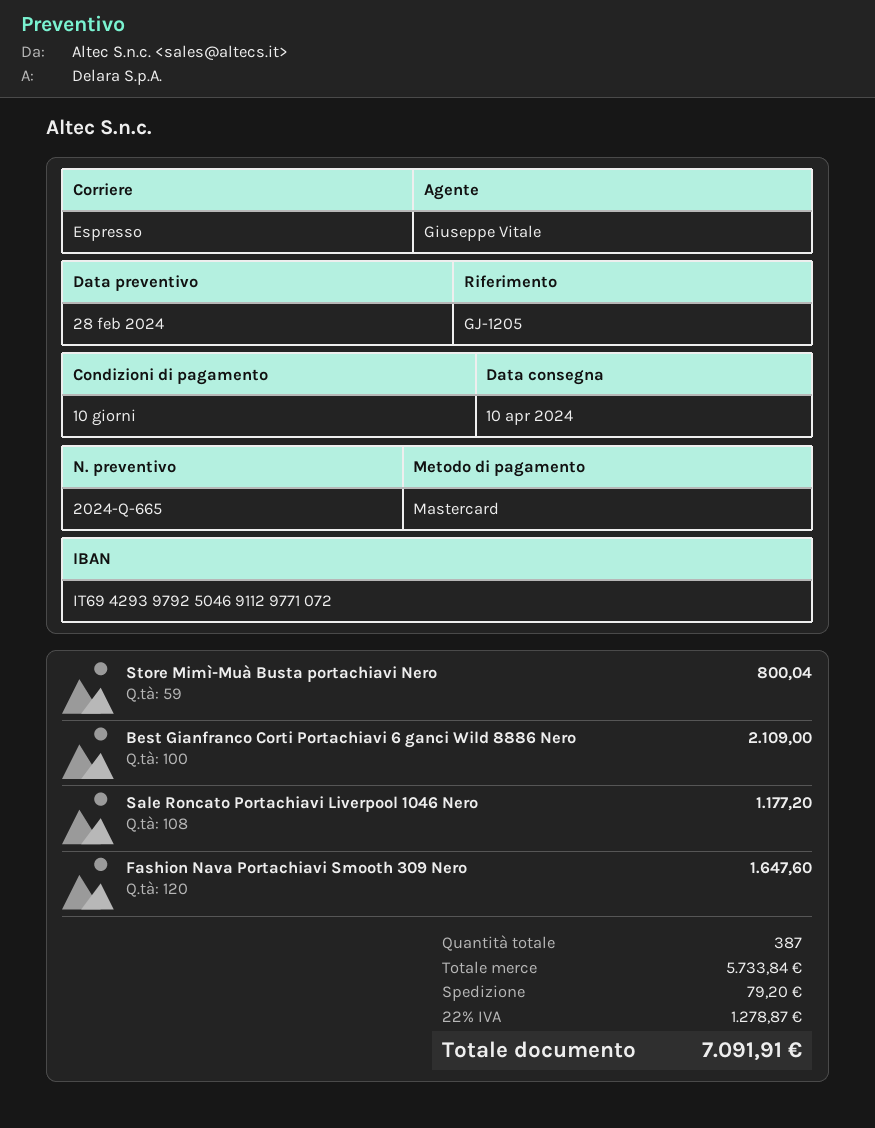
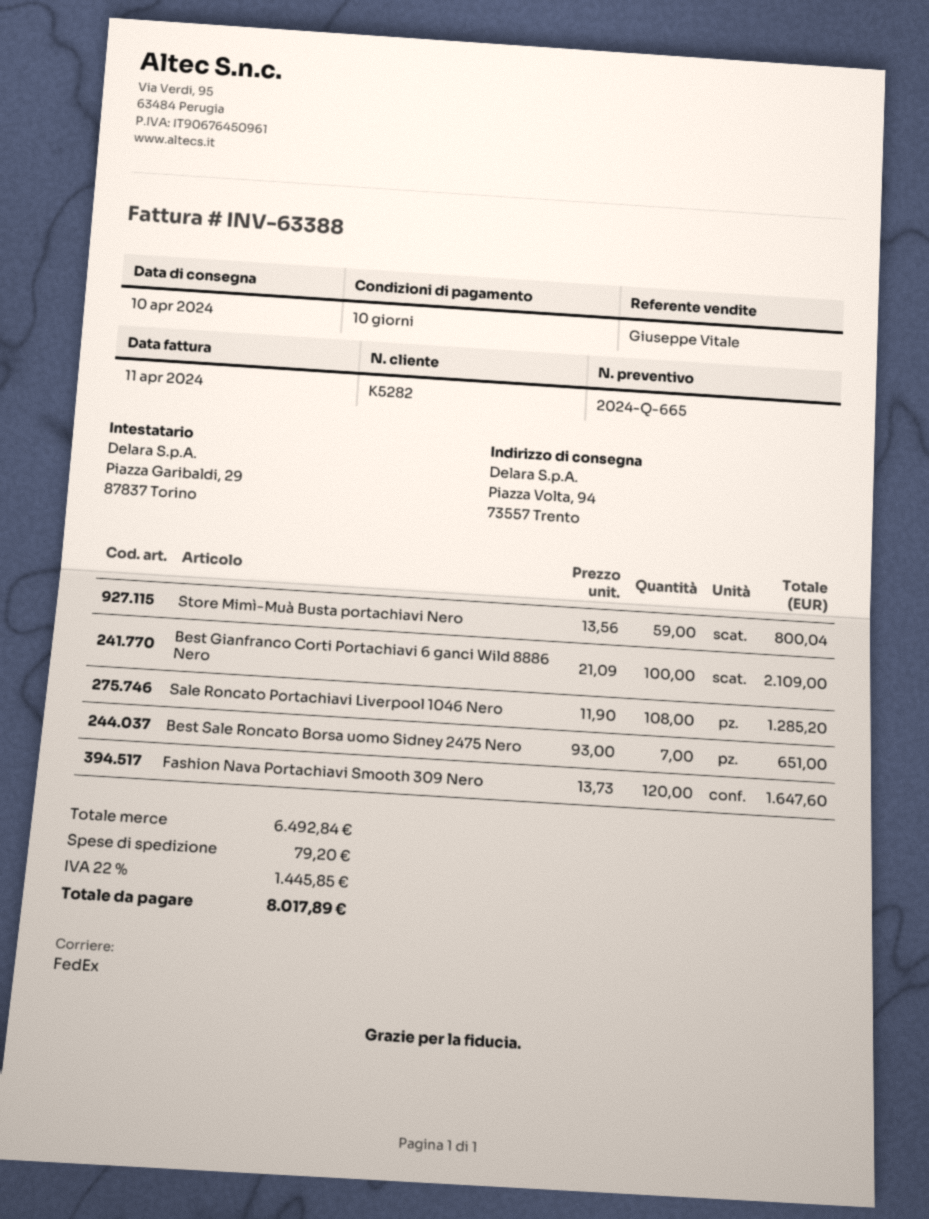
shipping method: express -> FedEx
Sale Roncato Portachiavi Liverpool 1046 Nero: 108 for 1177.20 -> 108 for 1285.20
Best Sale Roncato Borsa uomo Sidney 2475 Nero: none -> 7 for 651.00
subtotal: 5733.84 -> 6492.84
tax: 22% = 1278.87 -> 22% = 1445.85
total: 7091.91 -> 8017.89

